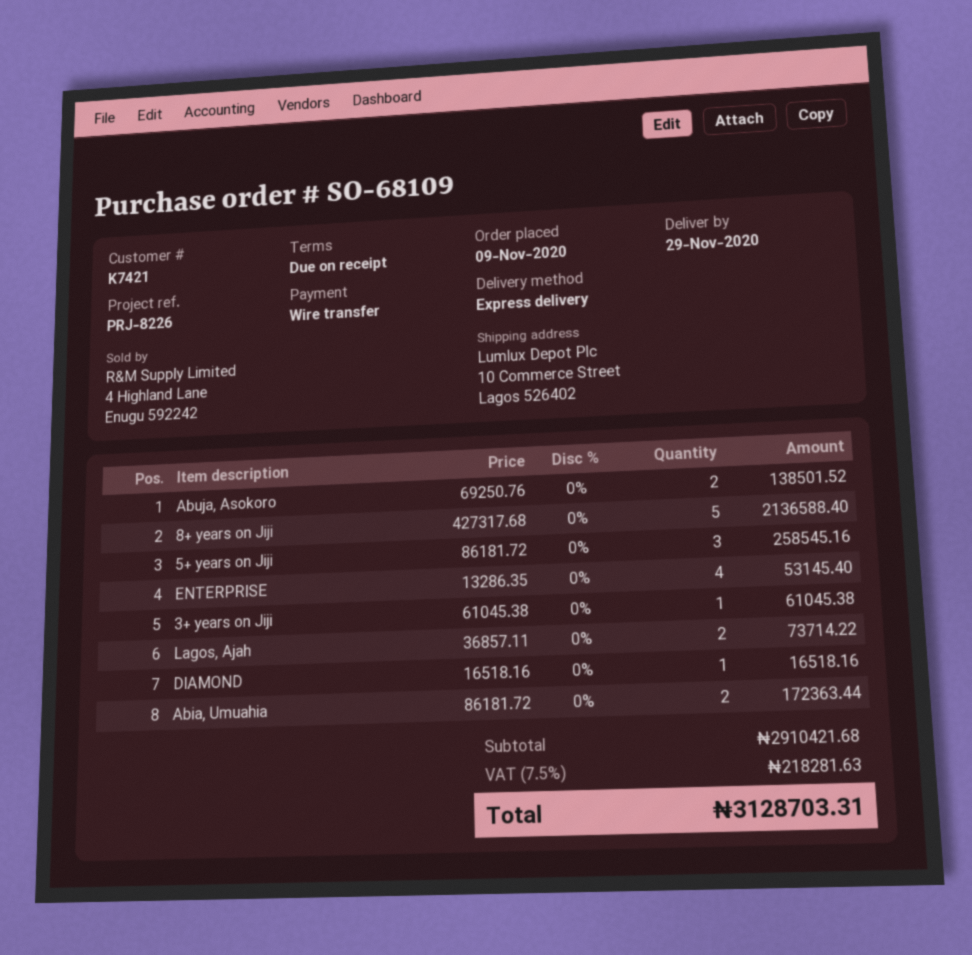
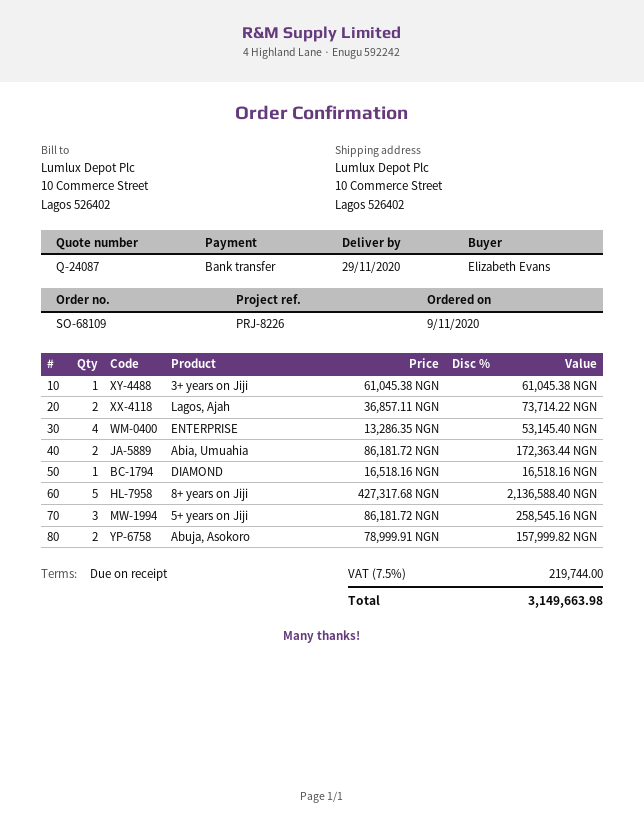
Abuja, Asokoro: 2 x 69250.76 = 138501.52 -> 2 x 78999.91 = 157999.82
tax: 7.5% = 218281.63 -> 7.5% = 219744.00
total: 3128703.31 -> 3149663.98

